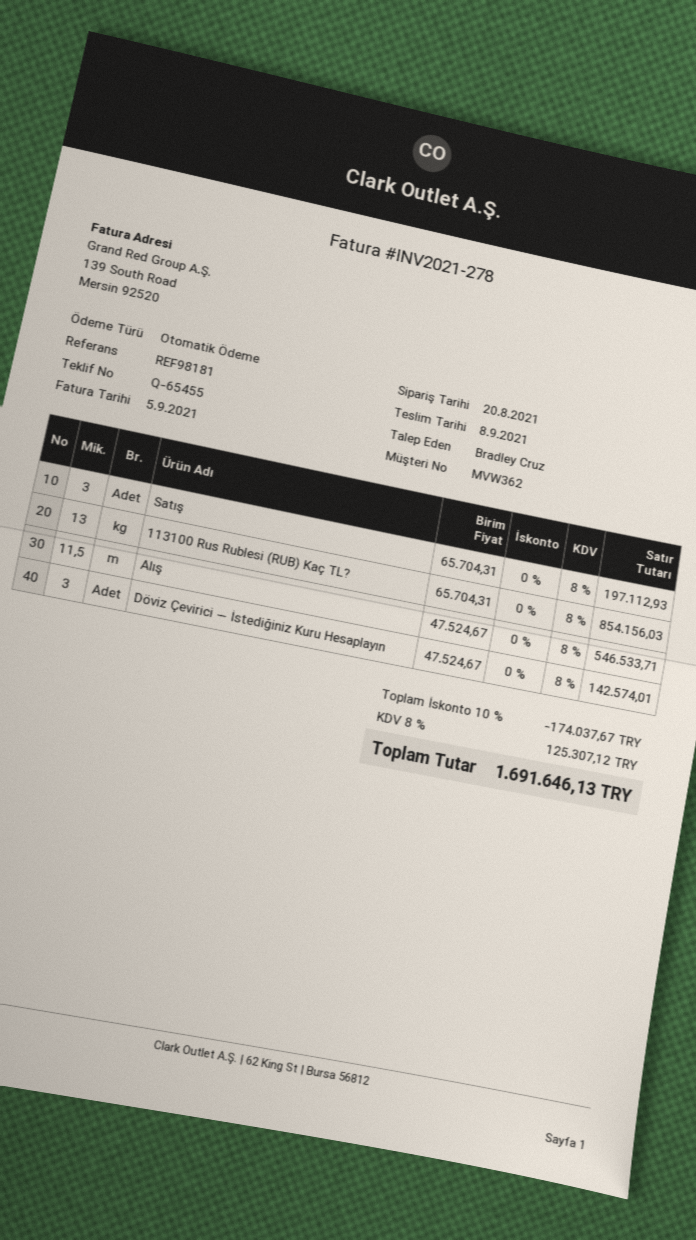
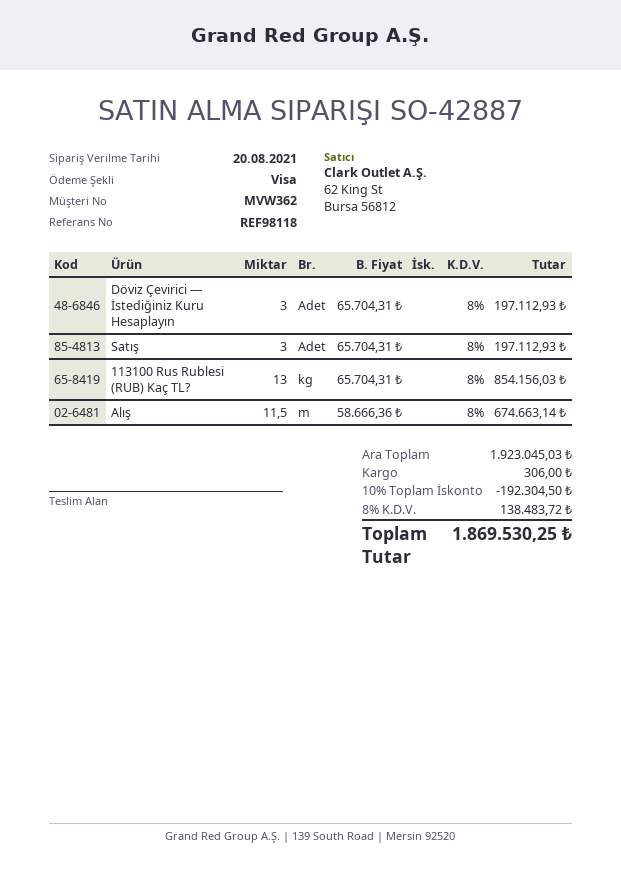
reference: REF98181 -> REF98118
payment method: direct debit -> Visa
Alış: 11.5 x 47524.67 = 546533.71 -> 11.5 x 58666.36 = 674663.14
Döviz Çevirici — İstediğiniz Kuru Hesaplayın: 3 x 47524.67 = 142574.01 -> 3 x 65704.31 = 197112.93
discount: 10% = 174037.67 -> 10% = 192304.50
shipping: none -> 306.00
tax: 8% = 125307.12 -> 8% = 138483.72
total: 1691646.13 -> 1869530.25

